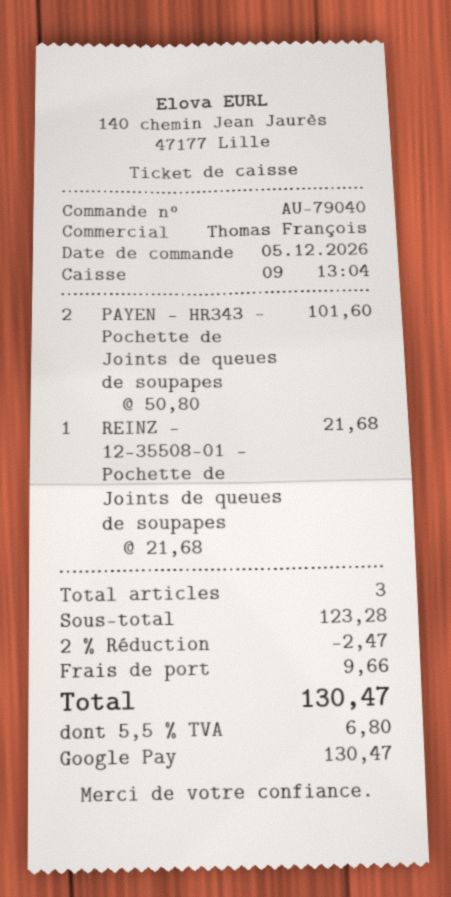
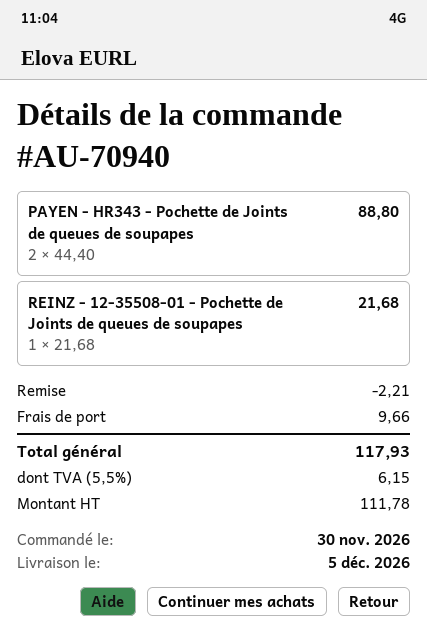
order number: AU-79040 -> AU-70940
order date: 2026-12-05 -> 2026-11-30
PAYEN - HR343 - Pochette de Joints de queues de soupapes: 2 x 50.80 = 101.60 -> 2 x 44.40 = 88.80
discount: 2.47 -> 2.21
tax: 5.5% = 6.80 -> 5.5% = 6.15
total: 130.47 -> 117.93

